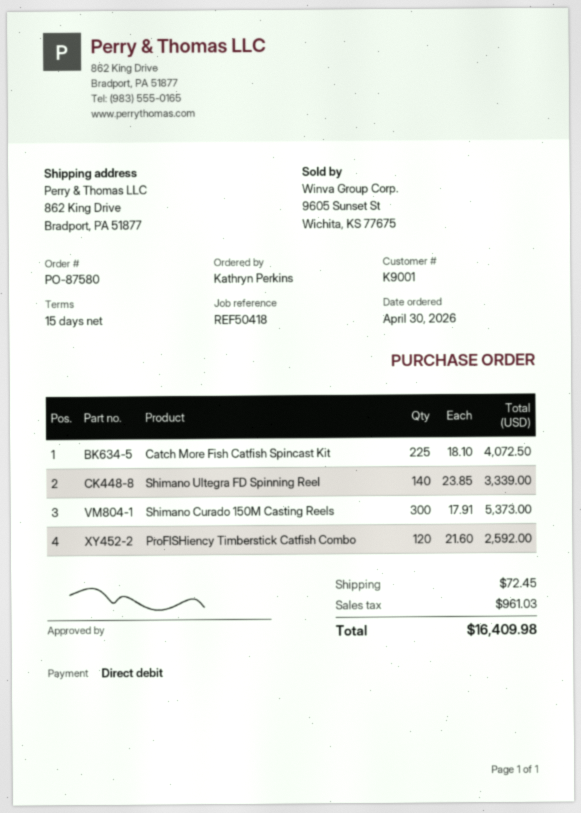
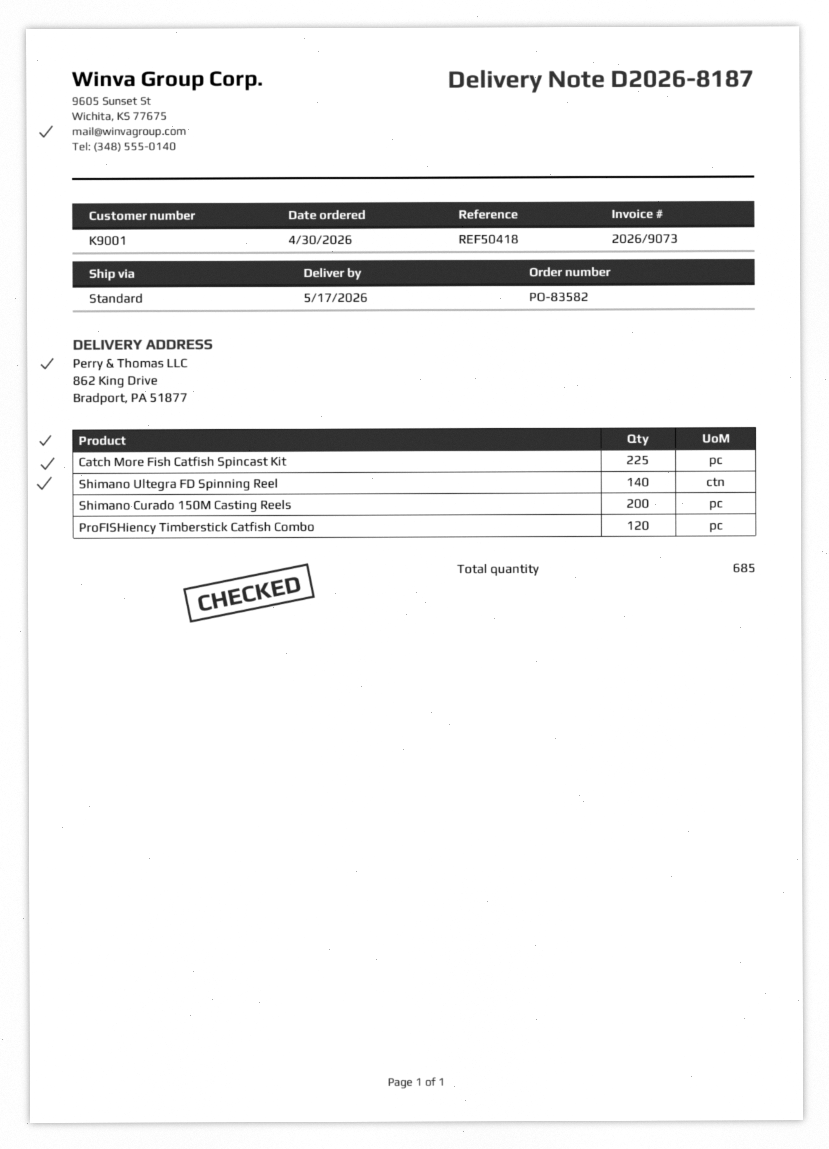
order number: PO-87580 -> PO-83582
Shimano Curado 150M Casting Reels: 300 -> 200

